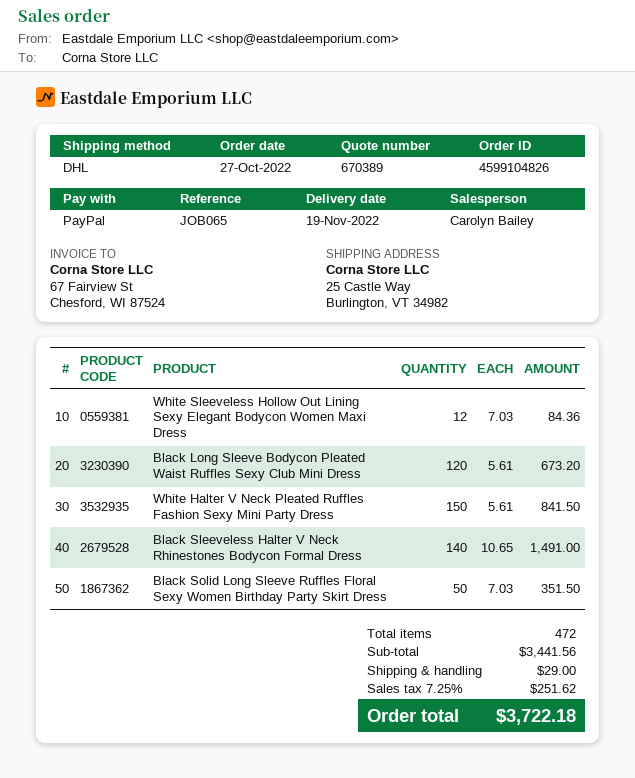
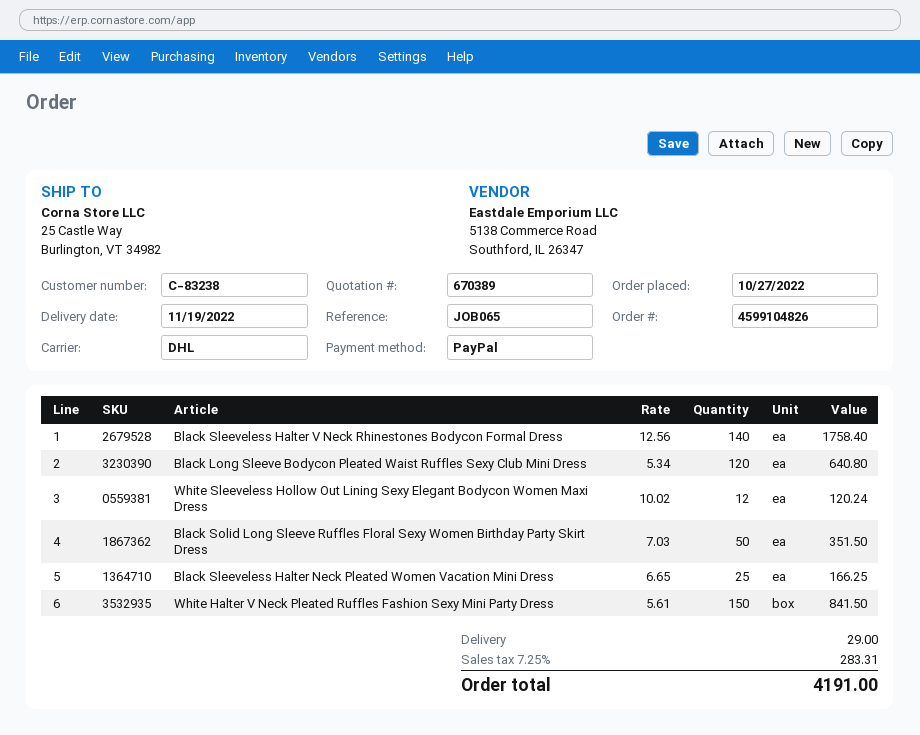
White Sleeveless Hollow Out Lining Sexy Elegant Bodycon Women Maxi Dress: 12 x 7.03 = 84.36 -> 12 x 10.02 = 120.24
Black Long Sleeve Bodycon Pleated Waist Ruffles Sexy Club Mini Dress: 120 x 5.61 = 673.20 -> 120 x 5.34 = 640.80
Black Sleeveless Halter V Neck Rhinestones Bodycon Formal Dress: 140 x 10.65 = 1491.00 -> 140 x 12.56 = 1758.40
Black Sleeveless Halter Neck Pleated Women Vacation Mini Dress: none -> 25 x 6.65 = 166.25
tax: 7.25% = 251.62 -> 7.25% = 283.31
total: 3722.18 -> 4191.00

